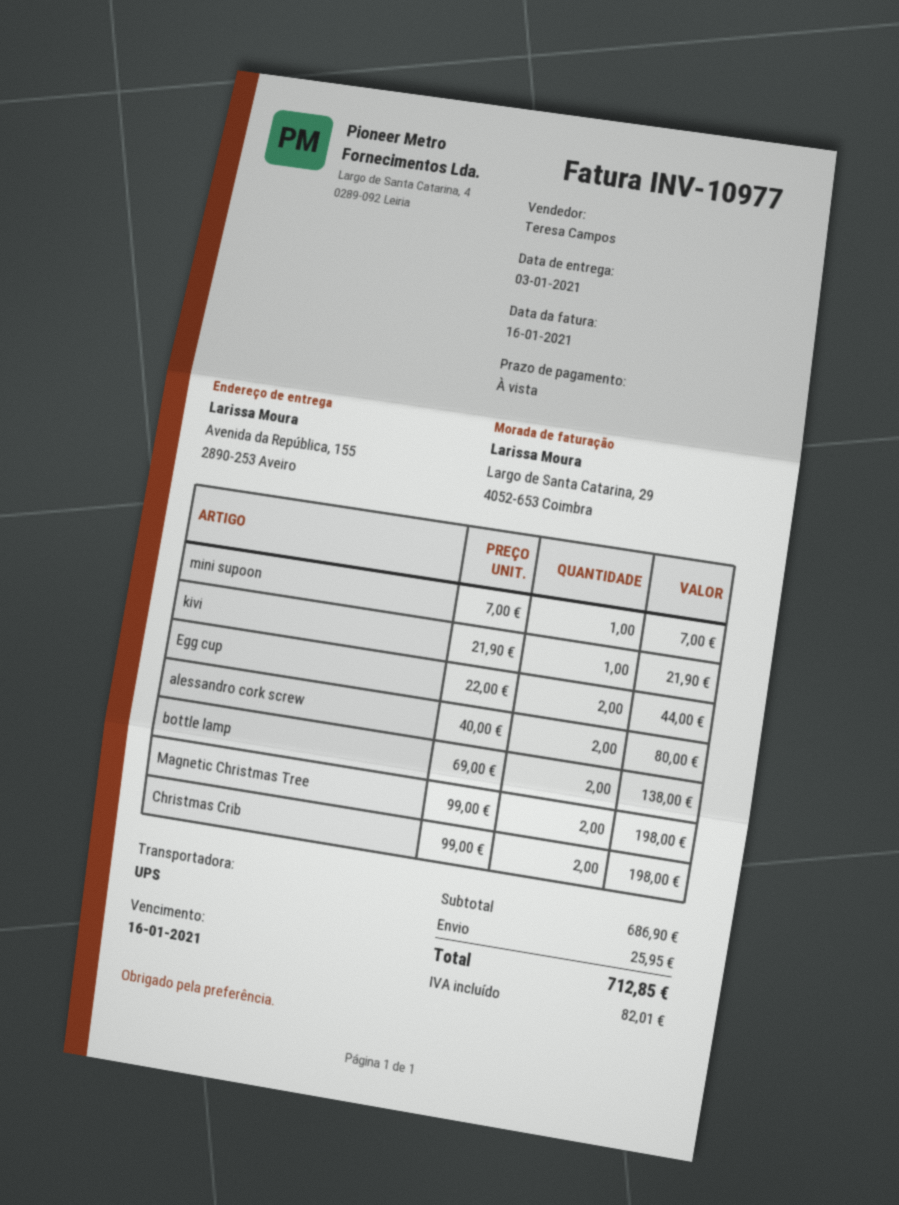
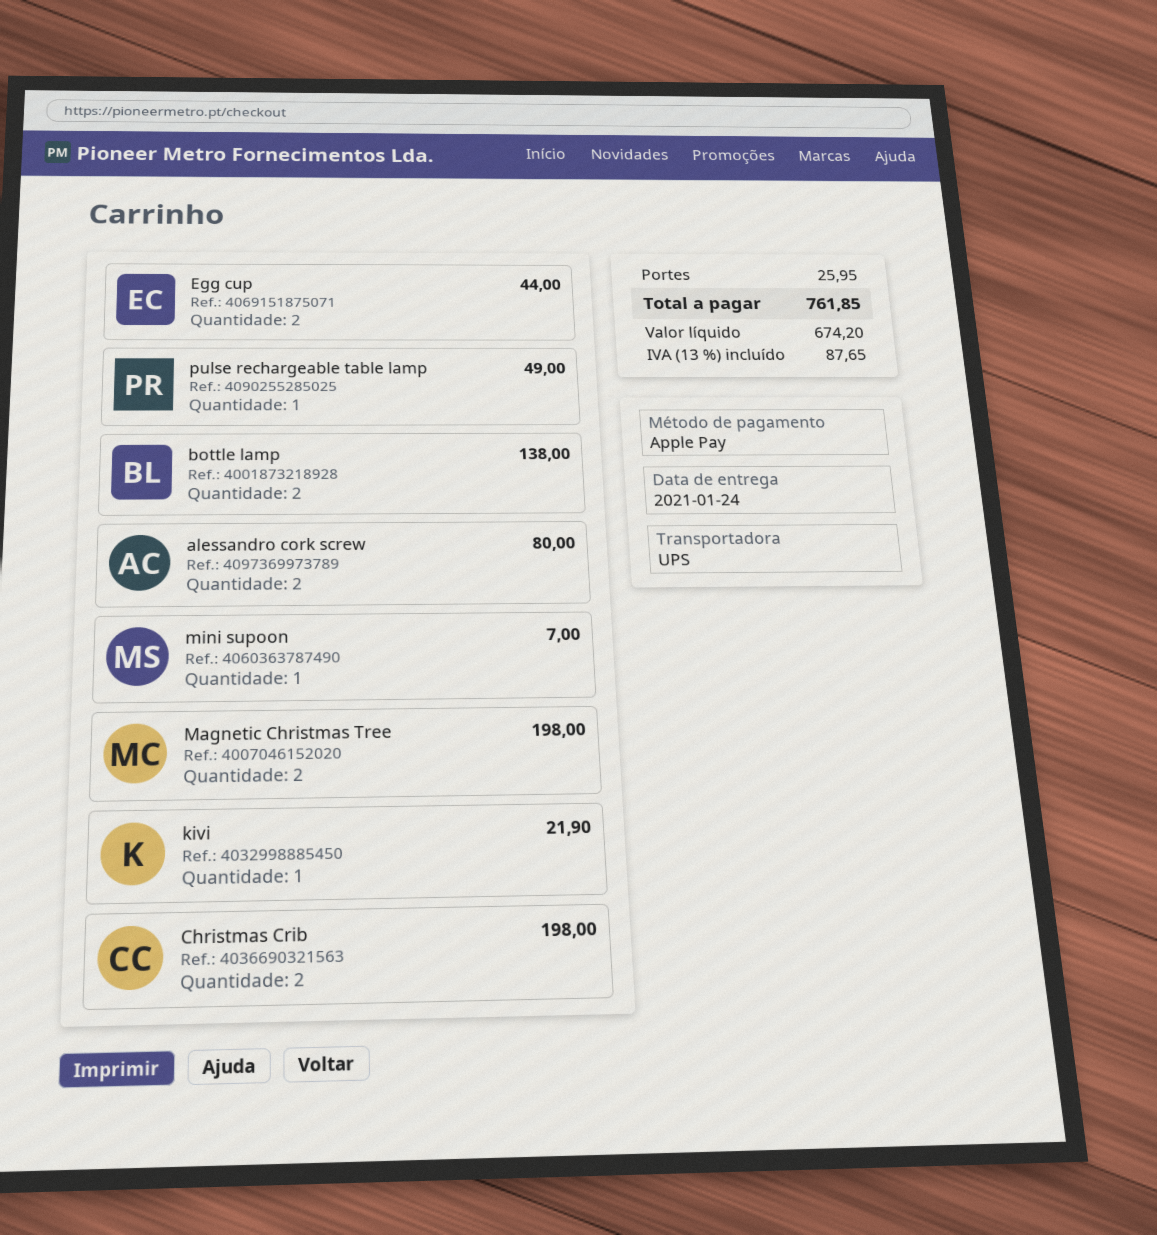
delivery date: 2021-01-03 -> 2021-01-24
pulse rechargeable table lamp: none -> 1 for 49.00
tax: 82.01 -> 87.65
total: 712.85 -> 761.85

